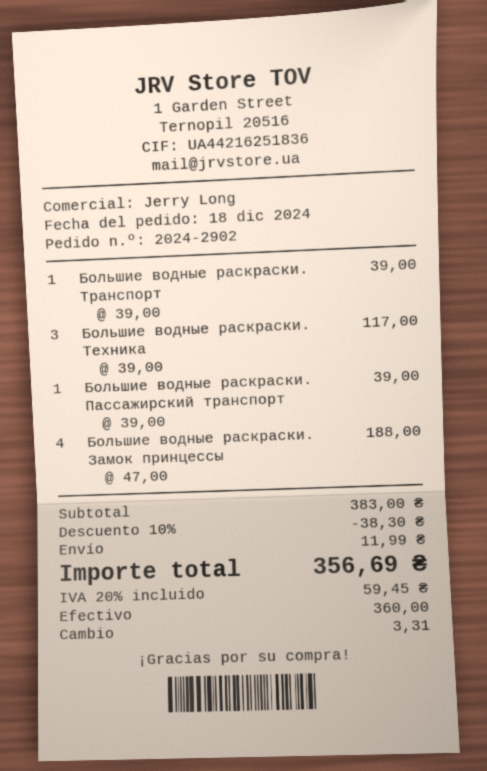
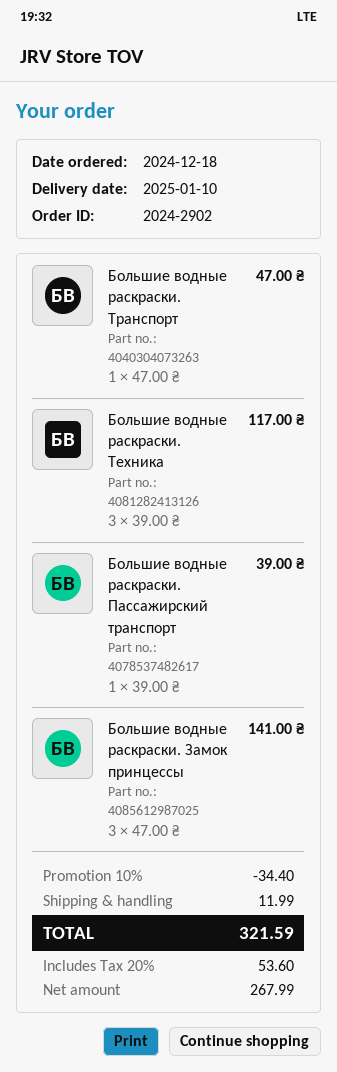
Большие водные раскраски. Транспорт: 1 x 39.00 = 39.00 -> 1 x 47.00 = 47.00
Большие водные раскраски. Замок принцессы: 4 x 47.00 = 188.00 -> 3 x 47.00 = 141.00
discount: 10% = 38.30 -> 10% = 34.40
tax: 20% = 59.45 -> 20% = 53.60
total: 356.69 -> 321.59

